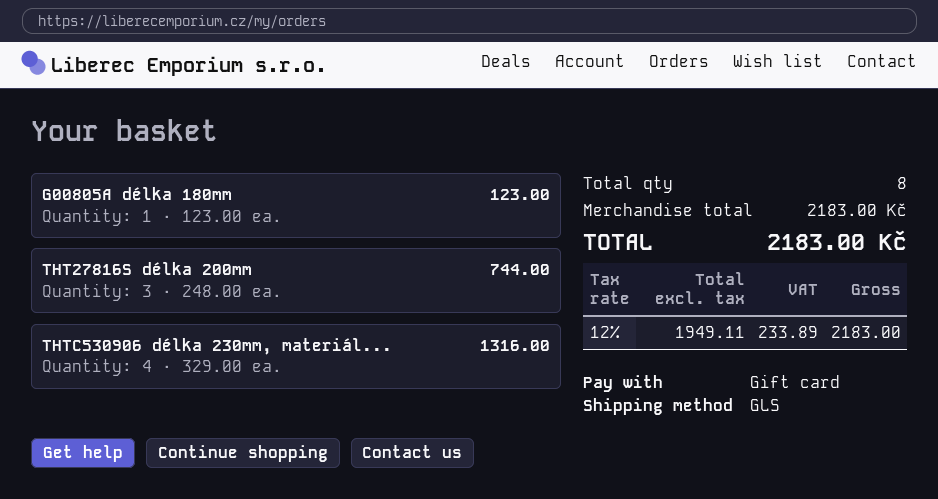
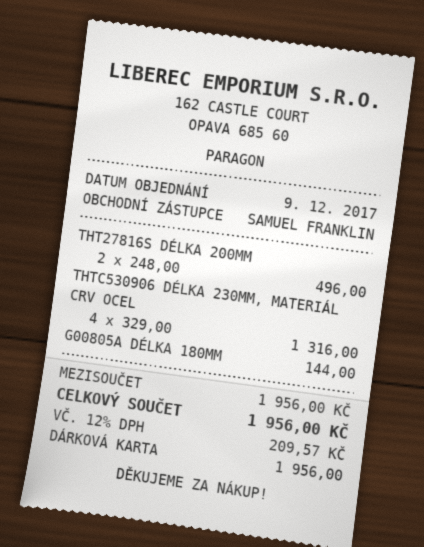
G00805A délka 180mm: 1 x 123.00 = 123.00 -> 1 x 144.00 = 144.00
THT27816S délka 200mm: 3 x 248.00 = 744.00 -> 2 x 248.00 = 496.00
subtotal: 2183.00 -> 1956.00
tax: 12% = 233.89 -> 12% = 209.57
total: 2183.00 -> 1956.00

